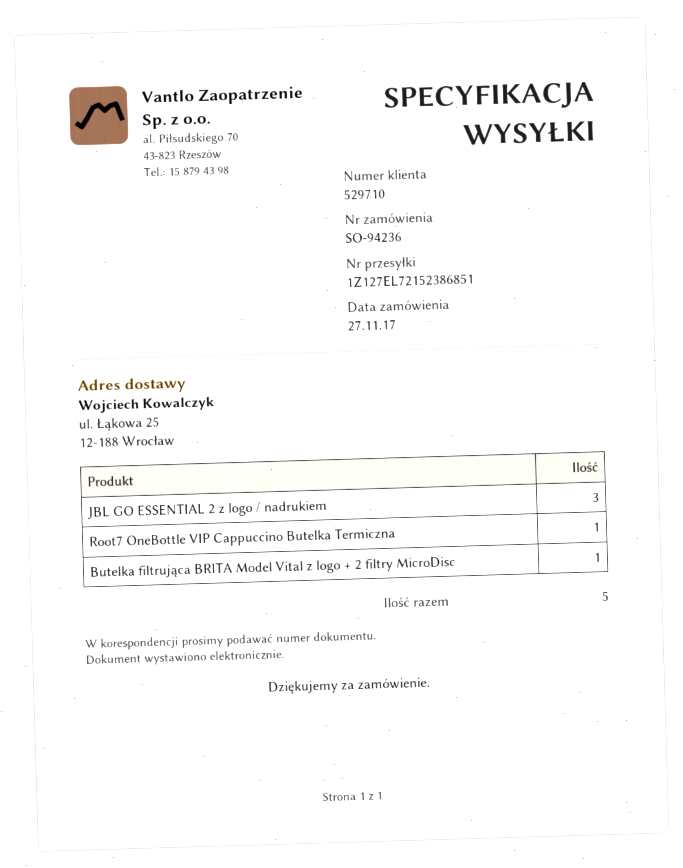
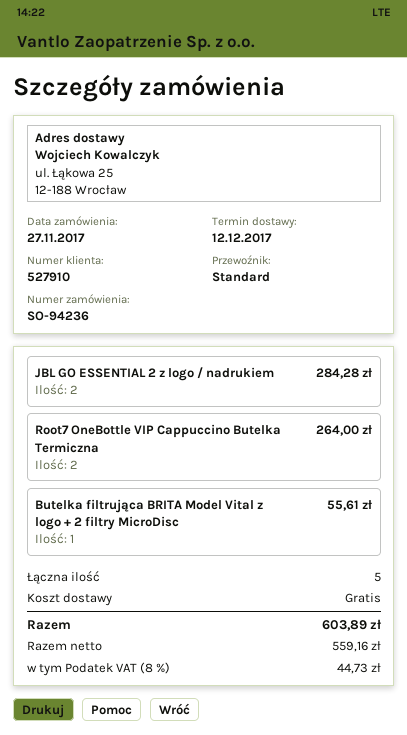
customer number: 529710 -> 527910
JBL GO ESSENTIAL 2 z logo / nadrukiem: 3 -> 2
Root7 OneBottle VIP Cappuccino Butelka Termiczna: 1 -> 2

